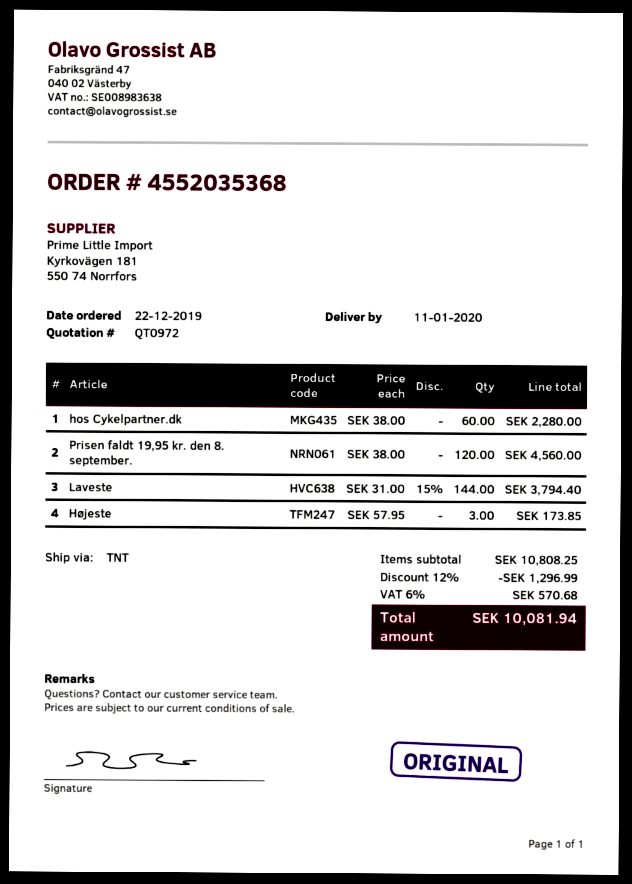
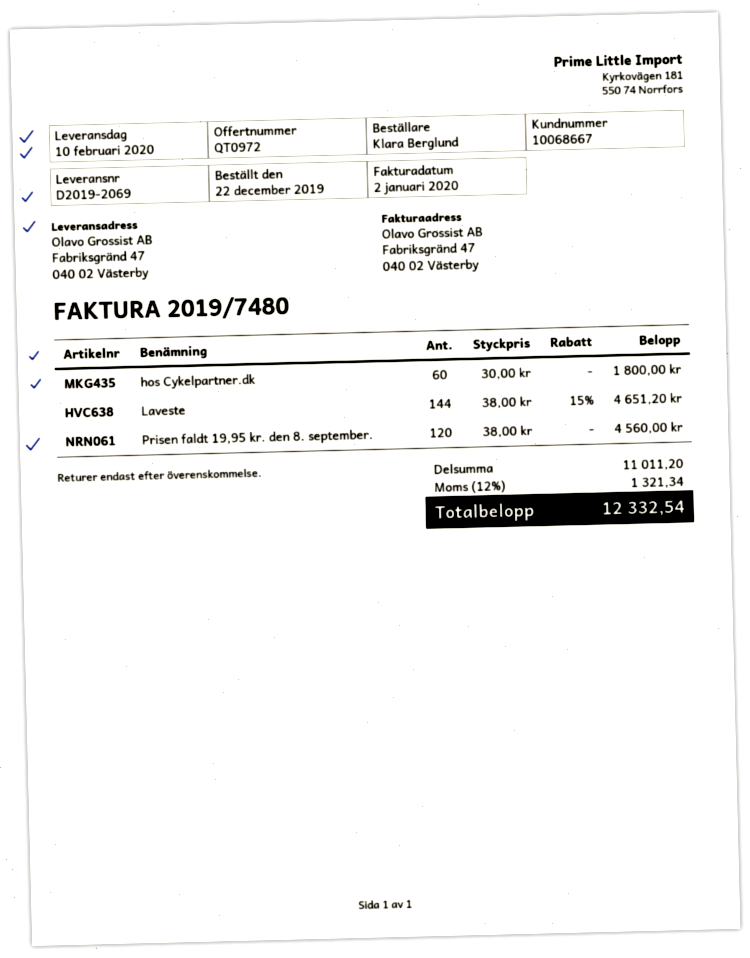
delivery date: 2020-01-11 -> 2020-02-10
hos Cykelpartner.dk: 60 x 38.00 = 2280.00 -> 60 x 30.00 = 1800.00
Laveste: 144 x 31.00 - 15% = 3794.40 -> 144 x 38.00 - 15% = 4651.20
Højeste: 3 x 57.95 = 173.85 -> none
subtotal: 10808.25 -> 11011.20
discount: 12% = 1296.99 -> none
tax: 6% = 570.68 -> 12% = 1321.34
total: 10081.94 -> 12332.54

